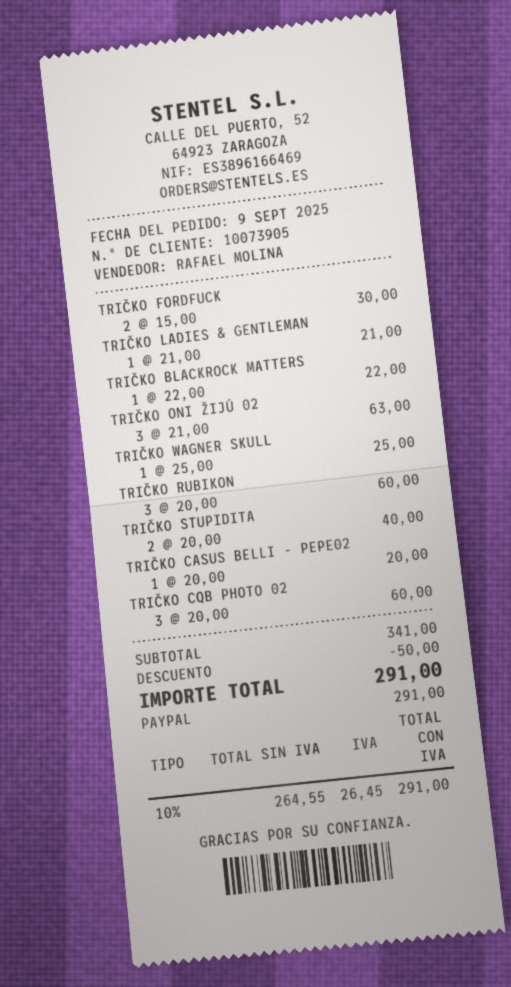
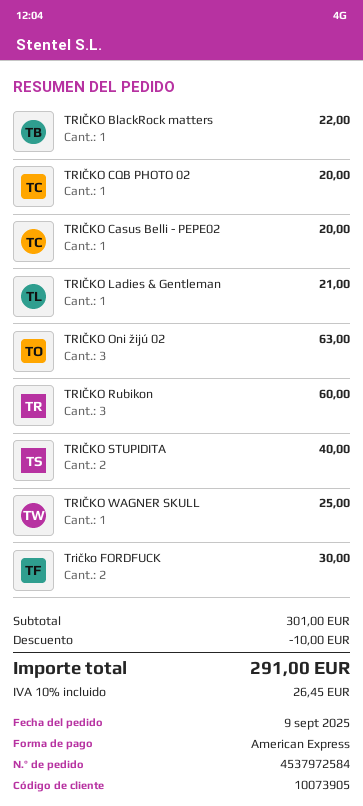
payment method: PayPal -> American Express
TRIČKO CQB PHOTO 02: 3 for 60.00 -> 1 for 20.00
subtotal: 341.00 -> 301.00
discount: 50.00 -> 10.00

